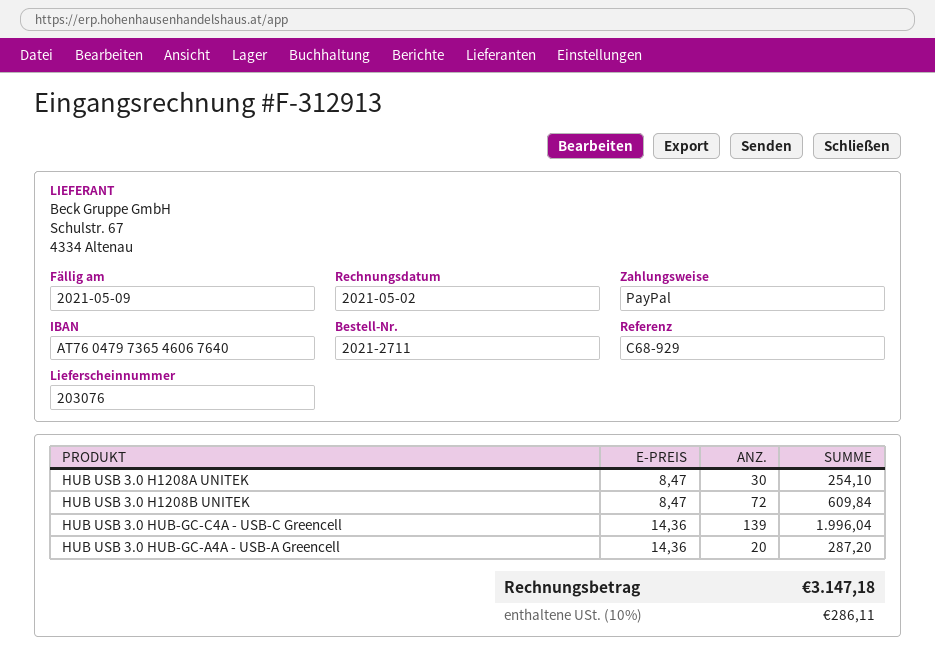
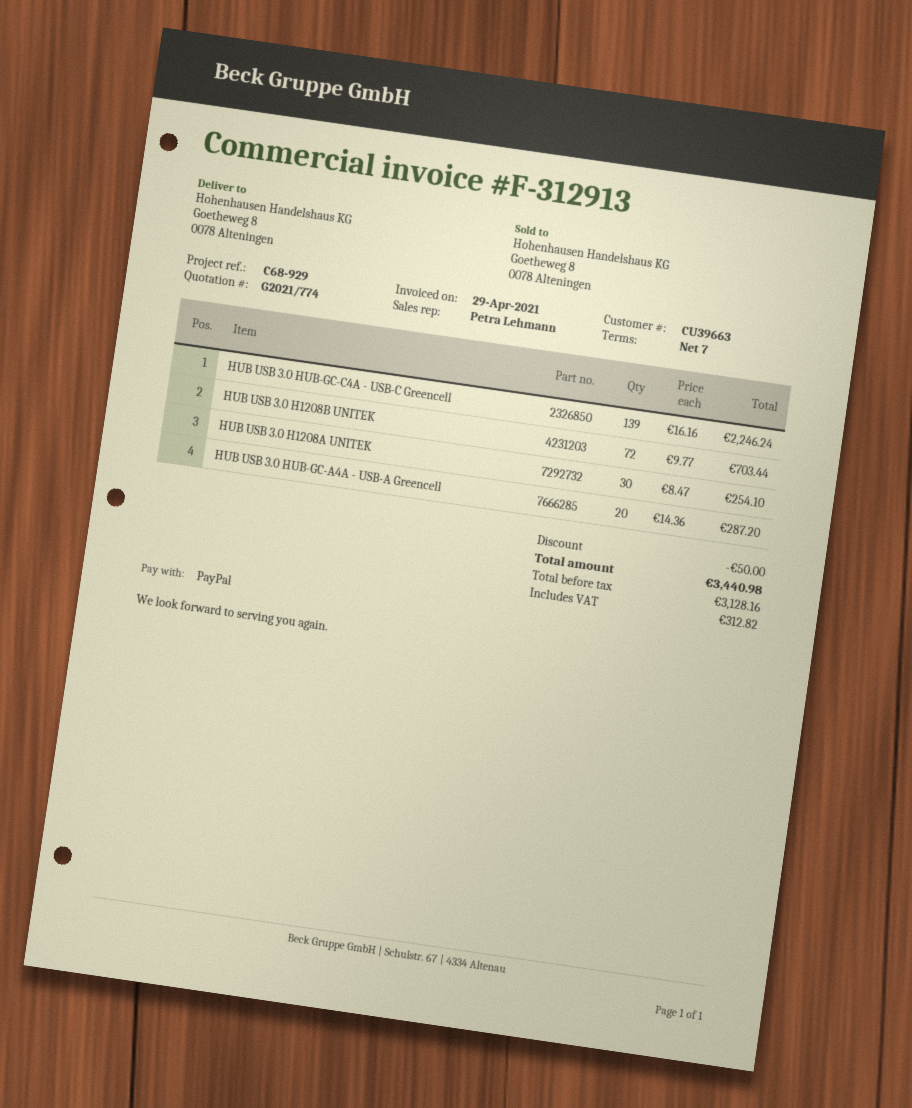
invoice date: 2021-05-02 -> 2021-04-29
HUB USB 3.0 H1208B UNITEK: 72 x 8.47 = 609.84 -> 72 x 9.77 = 703.44
HUB USB 3.0 HUB-GC-C4A - USB-C Greencell: 139 x 14.36 = 1996.04 -> 139 x 16.16 = 2246.24
discount: none -> 50.00
tax: 286.11 -> 312.82
total: 3147.18 -> 3440.98

